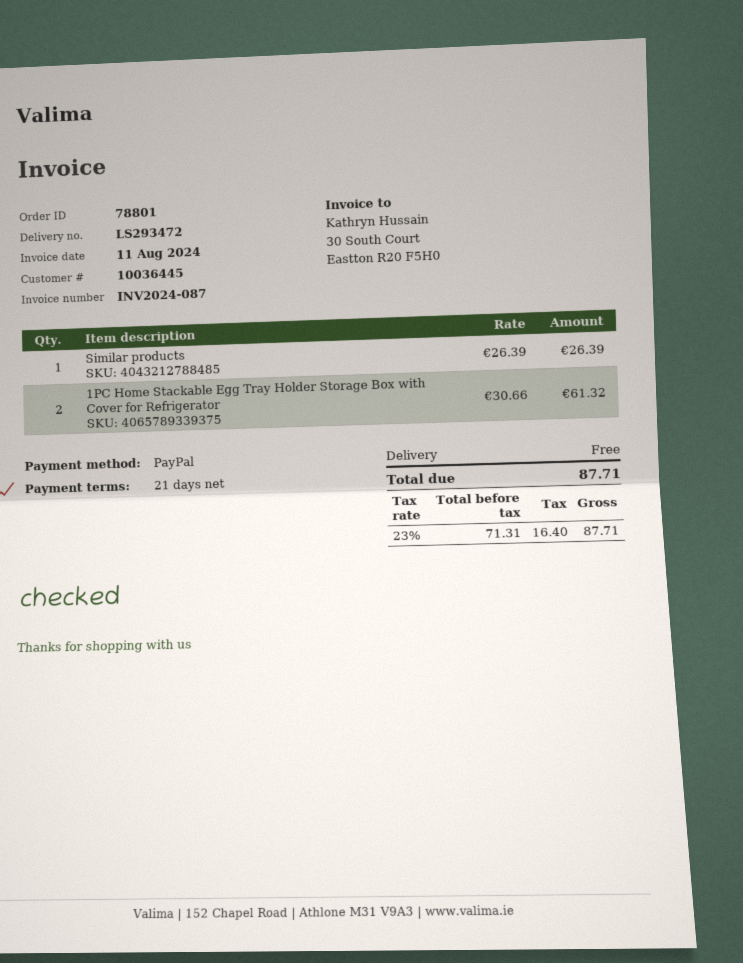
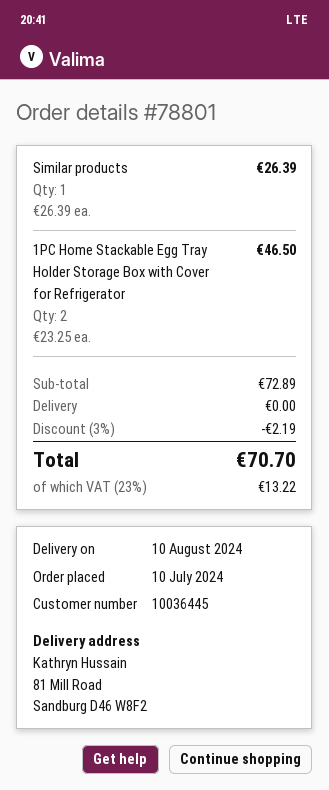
1PC Home Stackable Egg Tray Holder Storage Box with Cover for Refrigerator: 2 x 30.66 = 61.32 -> 2 x 23.25 = 46.50
discount: none -> 3% = 2.19
tax: 23% = 16.40 -> 23% = 13.22
total: 87.71 -> 70.70

